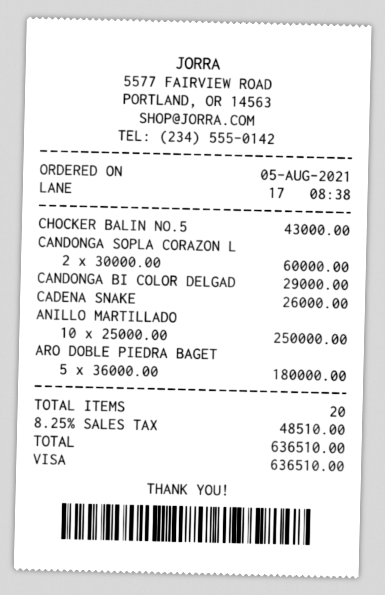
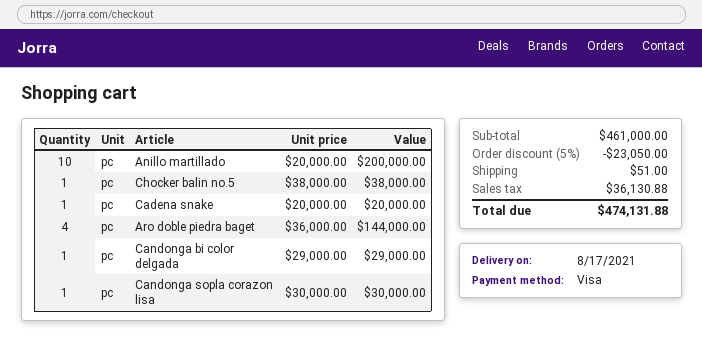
CHOCKER BALIN NO.5: 1 x 43000.00 = 43000.00 -> 1 x 38000.00 = 38000.00
CANDONGA SOPLA CORAZON L: 2 x 30000.00 = 60000.00 -> 1 x 30000.00 = 30000.00
CADENA SNAKE: 1 x 26000.00 = 26000.00 -> 1 x 20000.00 = 20000.00
ANILLO MARTILLADO: 10 x 25000.00 = 250000.00 -> 10 x 20000.00 = 200000.00
ARO DOBLE PIEDRA BAGET: 5 x 36000.00 = 180000.00 -> 4 x 36000.00 = 144000.00
discount: none -> 5% = 23050.00
shipping: none -> 51.00
tax: 48510.00 -> 36130.88
total: 636510.00 -> 474131.88

